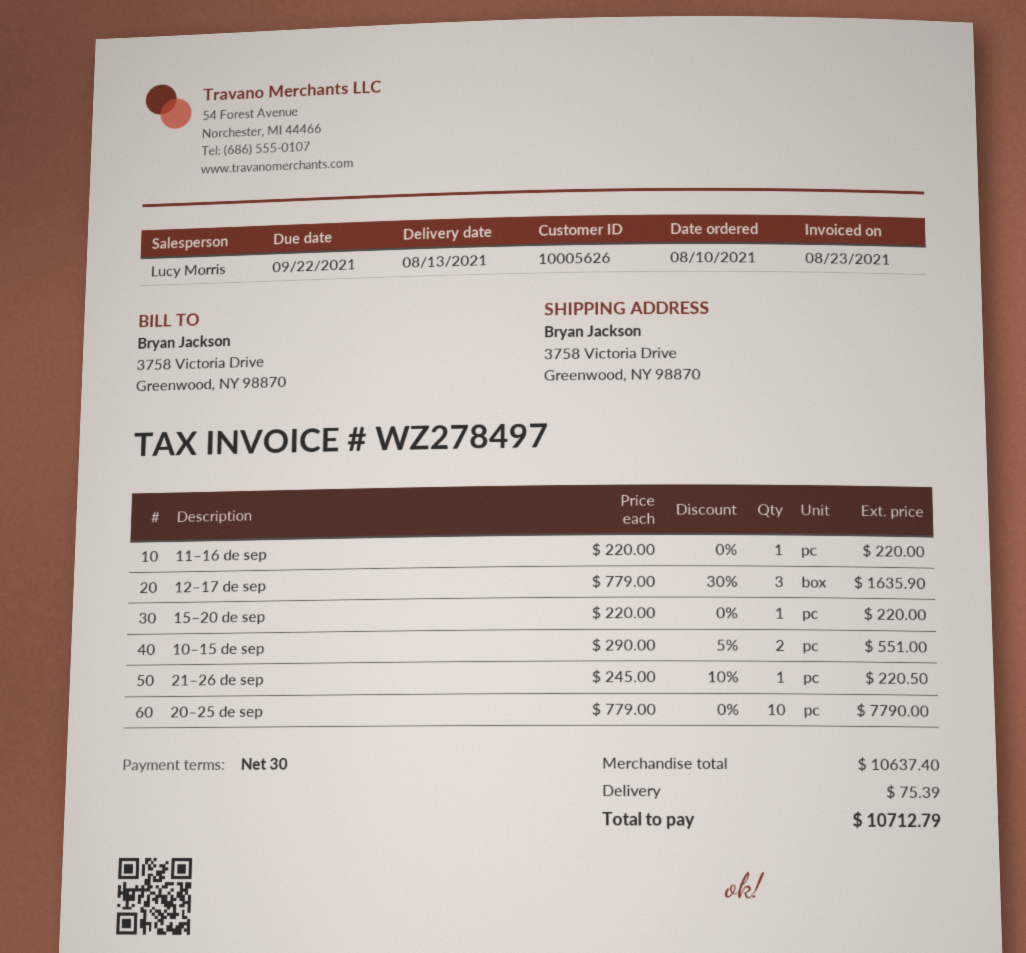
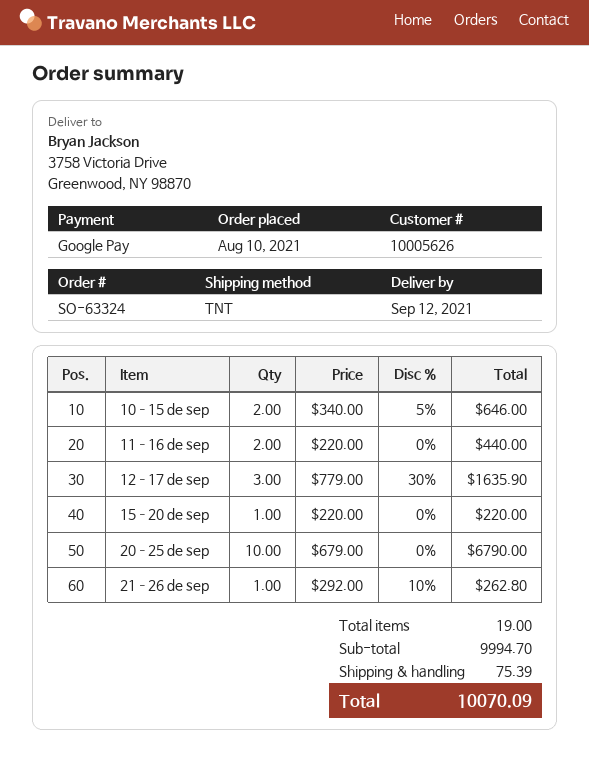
delivery date: 2021-08-13 -> 2021-09-12
11–16 de sep: 1 x 220.00 = 220.00 -> 2 x 220.00 = 440.00
10–15 de sep: 2 x 290.00 - 5% = 551.00 -> 2 x 340.00 - 5% = 646.00
21–26 de sep: 1 x 245.00 - 10% = 220.50 -> 1 x 292.00 - 10% = 262.80
20–25 de sep: 10 x 779.00 = 7790.00 -> 10 x 679.00 = 6790.00
subtotal: 10637.40 -> 9994.70
total: 10712.79 -> 10070.09

